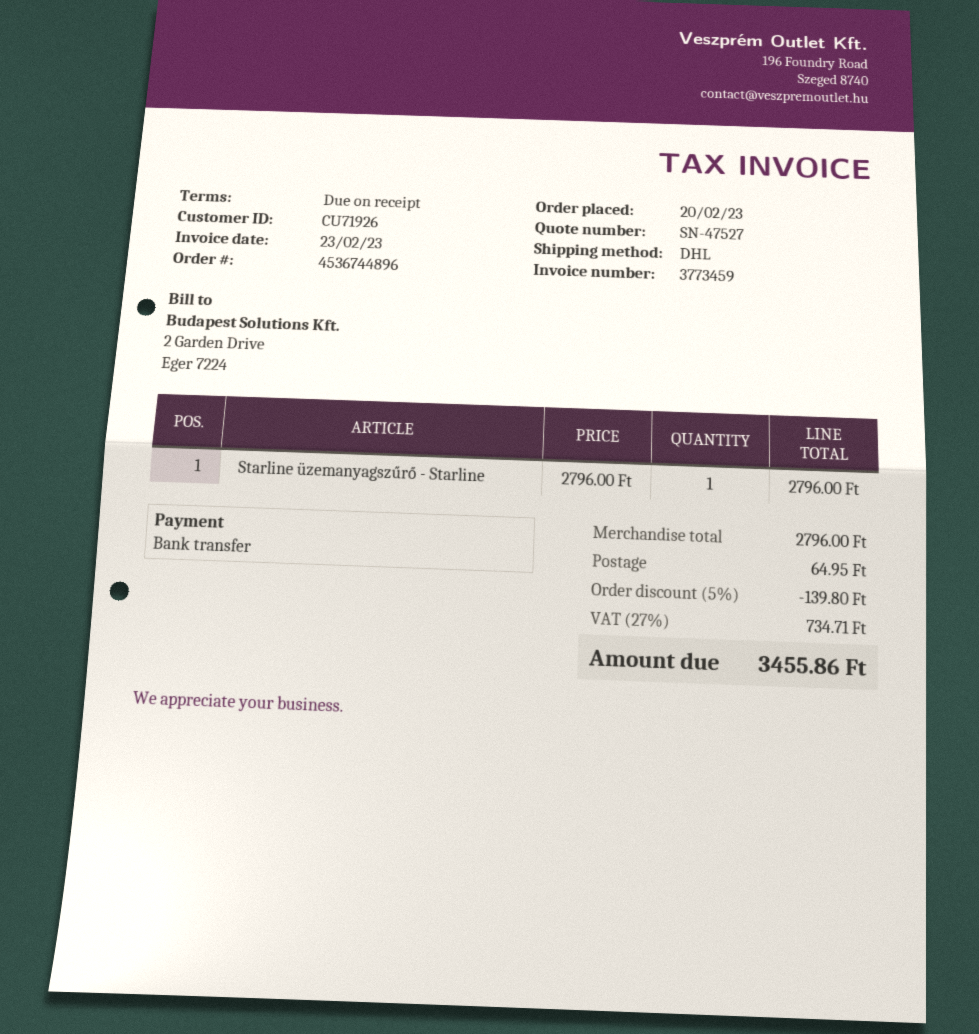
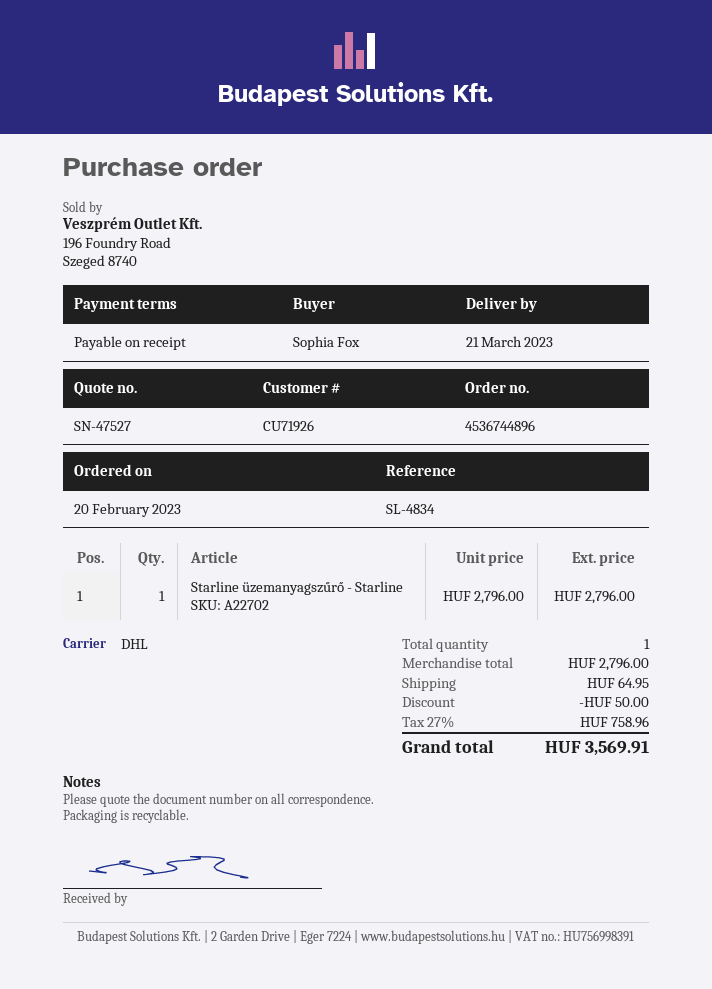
discount: 139.80 -> 50.00
tax: 27% = 734.71 -> 27% = 758.96
total: 3455.86 -> 3569.91

